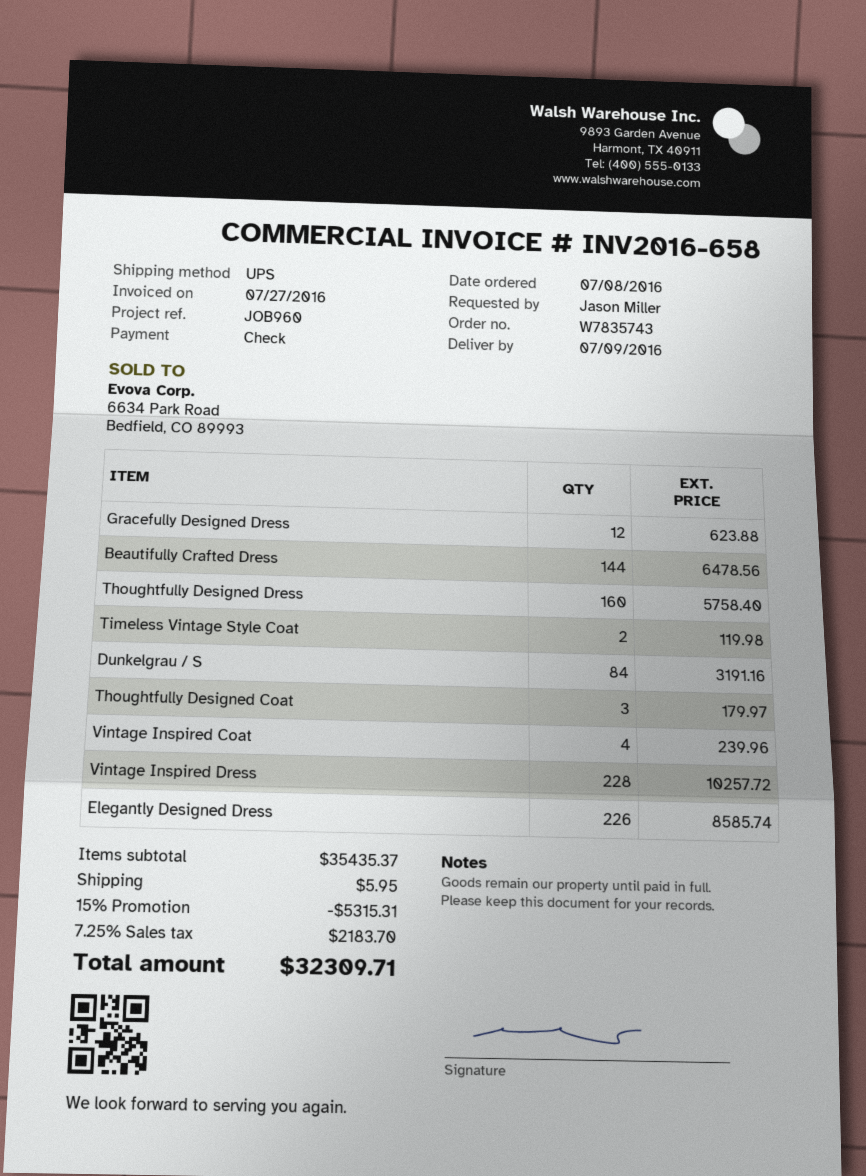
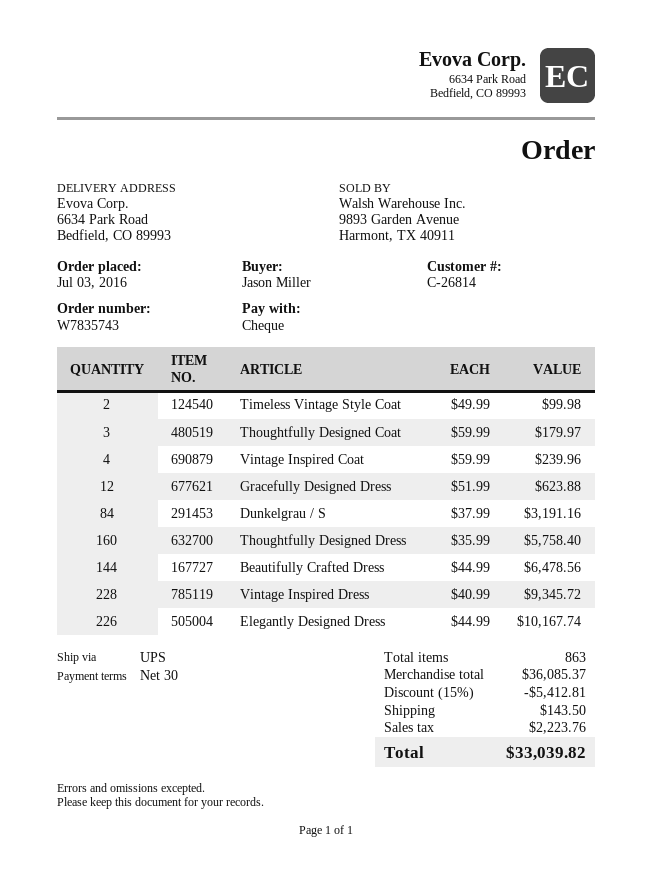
order date: 2016-07-08 -> 2016-07-03
Timeless Vintage Style Coat: 2 for 119.98 -> 2 for 99.98
Vintage Inspired Dress: 228 for 10257.72 -> 228 for 9345.72
Elegantly Designed Dress: 226 for 8585.74 -> 226 for 10167.74
subtotal: 35435.37 -> 36085.37
discount: 15% = 5315.31 -> 15% = 5412.81
shipping: 5.95 -> 143.50
tax: 2183.70 -> 2223.76
total: 32309.71 -> 33039.82

